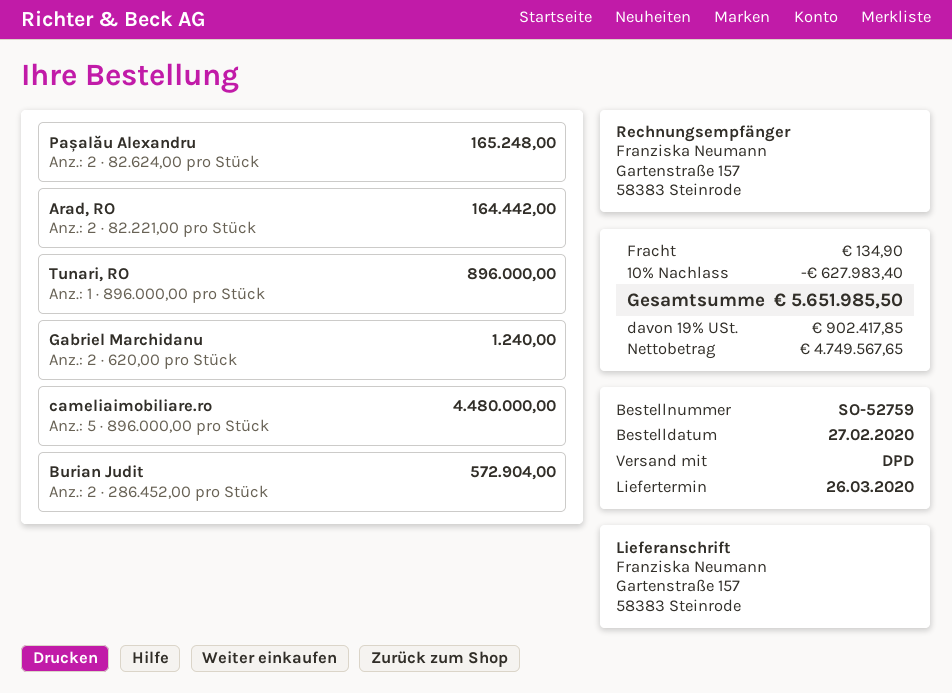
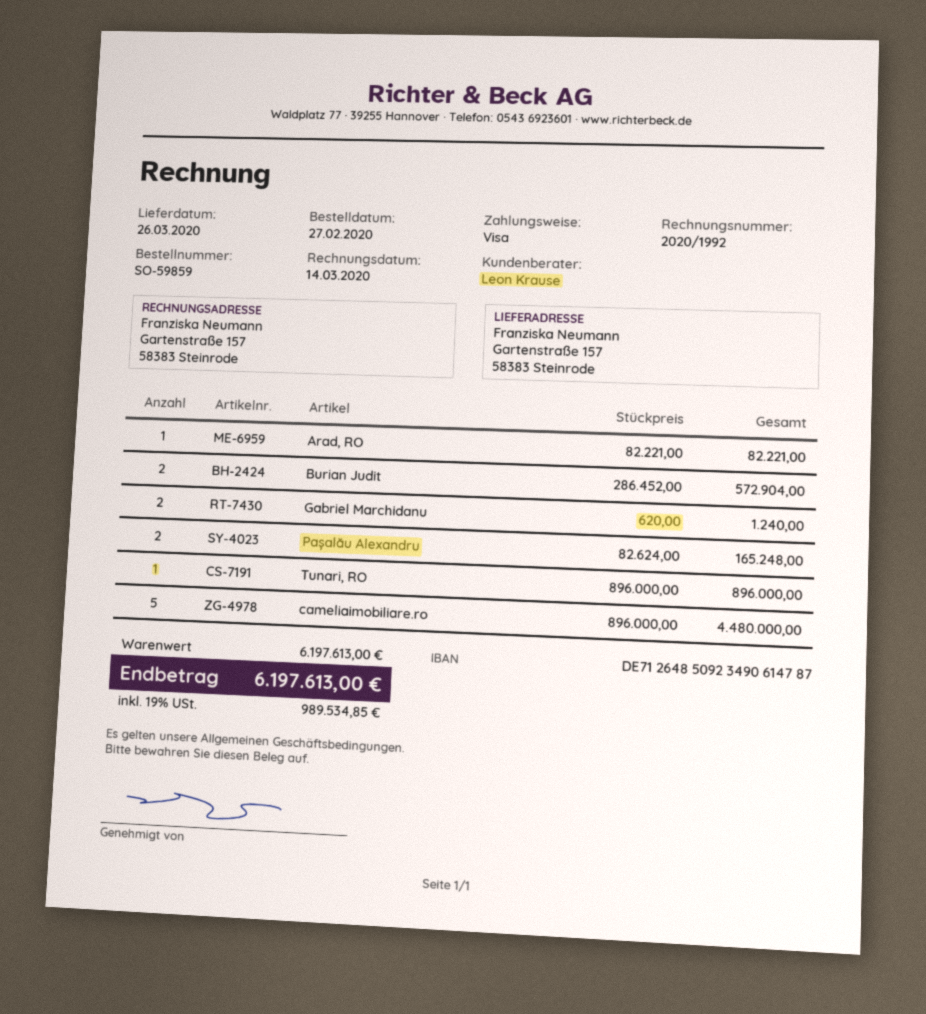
order number: SO-52759 -> SO-59859
Arad, RO: 2 x 82221.00 = 164442.00 -> 1 x 82221.00 = 82221.00
discount: 10% = 627983.40 -> none
shipping: 134.90 -> none
tax: 19% = 902417.85 -> 19% = 989534.85
total: 5651985.50 -> 6197613.00

